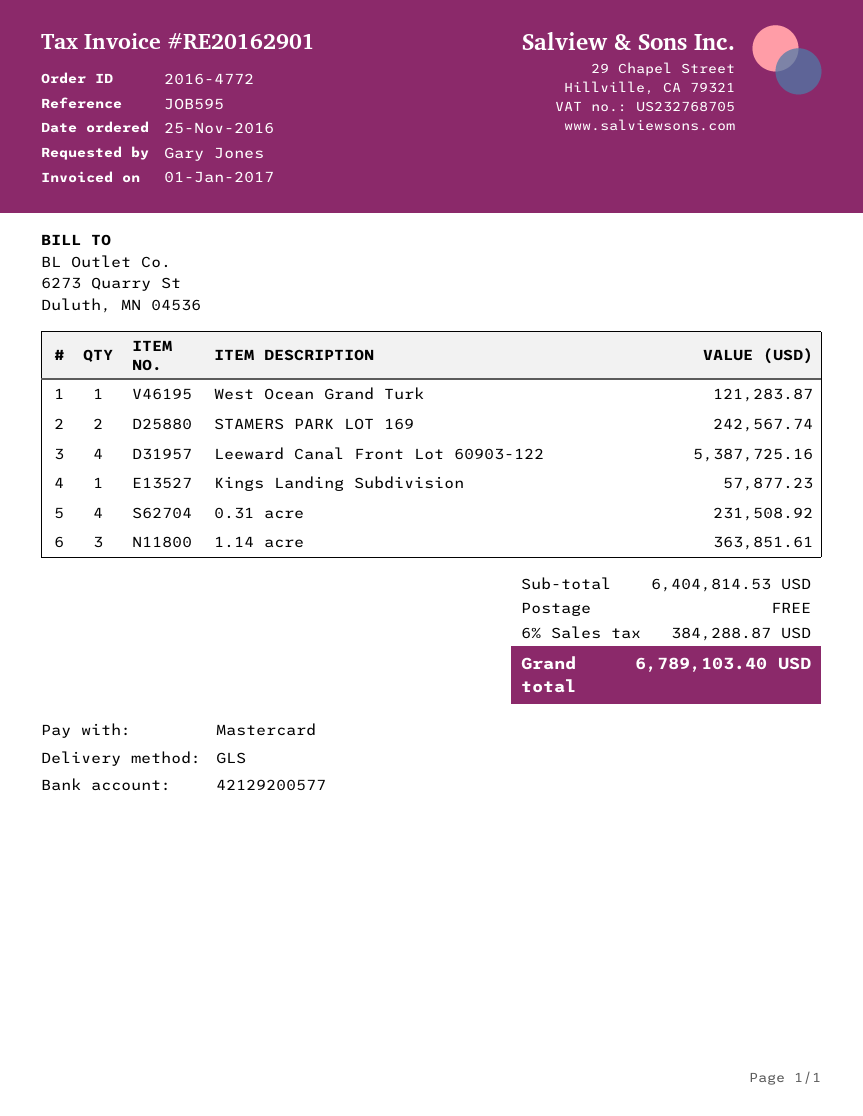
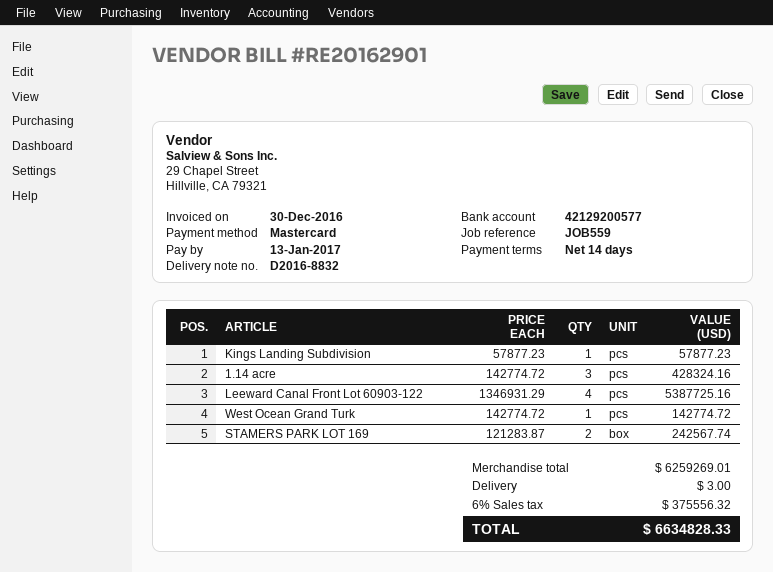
invoice date: 2017-01-01 -> 2016-12-30
reference: JOB595 -> JOB559
West Ocean Grand Turk: 1 for 121283.87 -> 1 for 142774.72
0.31 acre: 4 for 231508.92 -> none
1.14 acre: 3 for 363851.61 -> 3 for 428324.16
subtotal: 6404814.53 -> 6259269.01
shipping: 0.00 -> 3.00
tax: 6% = 384288.87 -> 6% = 375556.32
total: 6789103.40 -> 6634828.33

